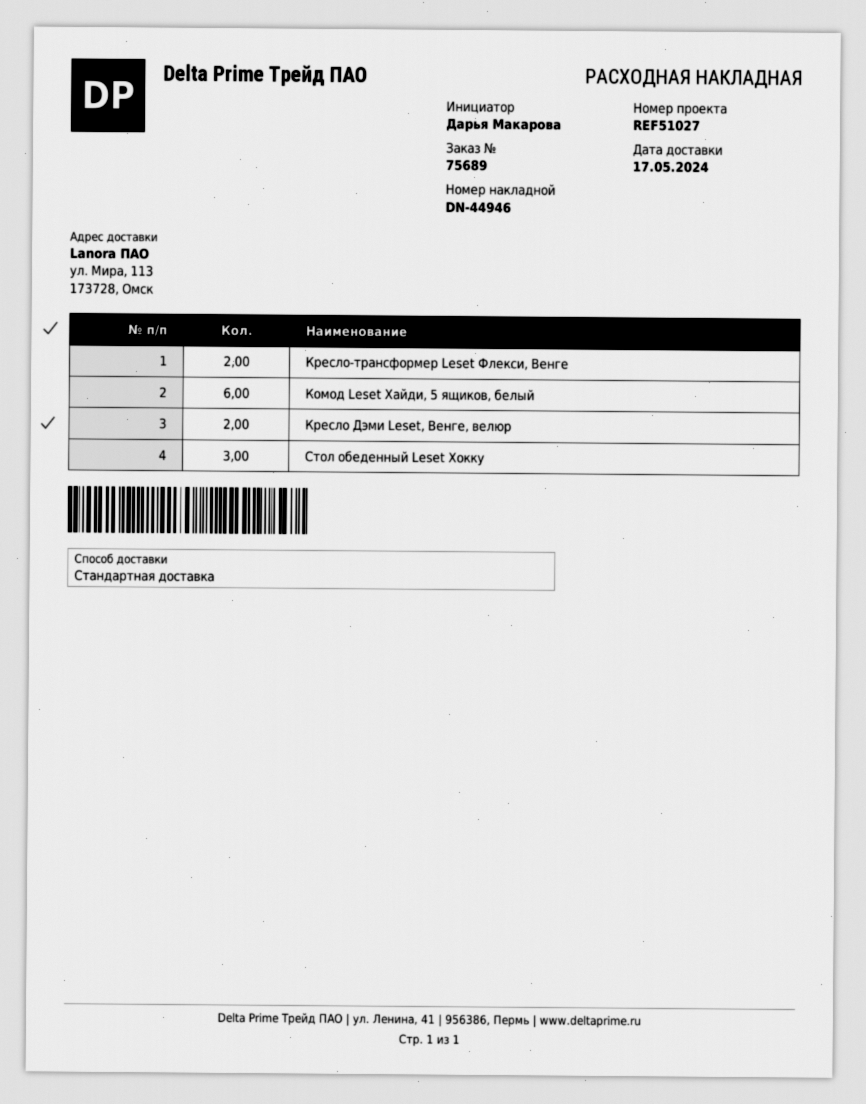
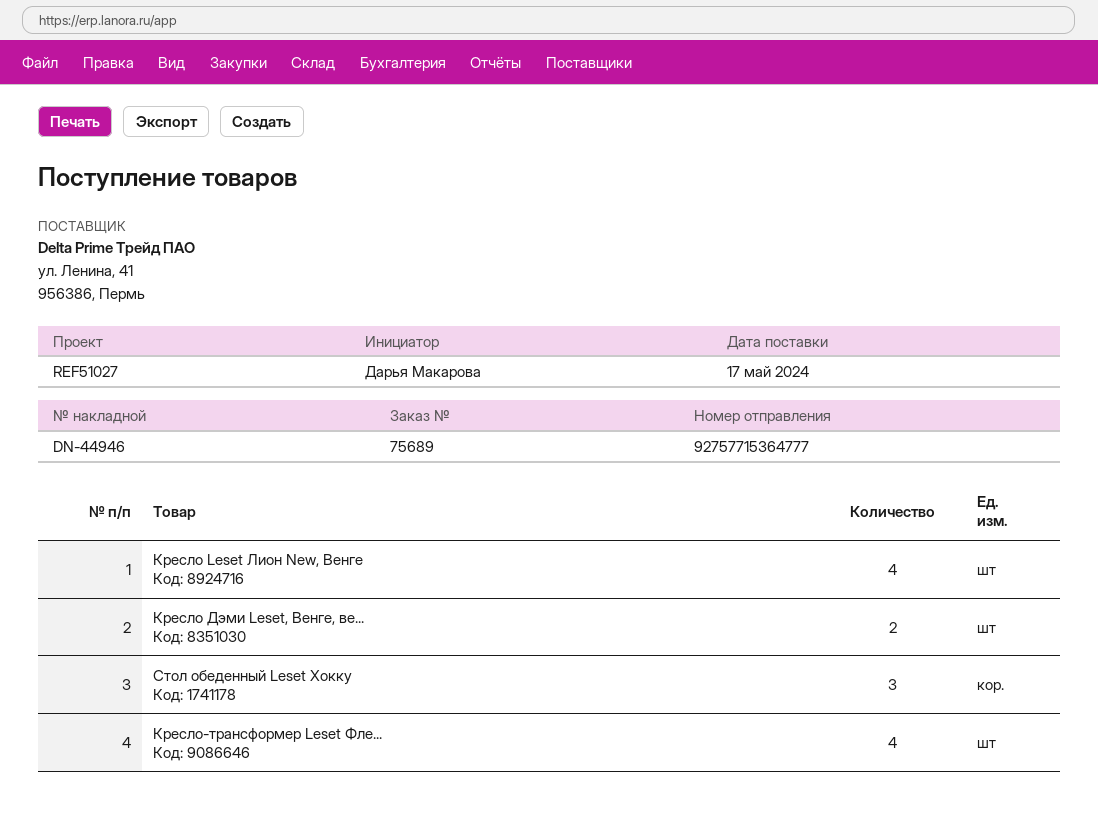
Кресло-трансформер Leset Флекси, Венге: 2 -> 4
Комод Leset Хайди, 5 ящиков, белый: 6 -> none
Кресло Leset Лион New, Венге: none -> 4

